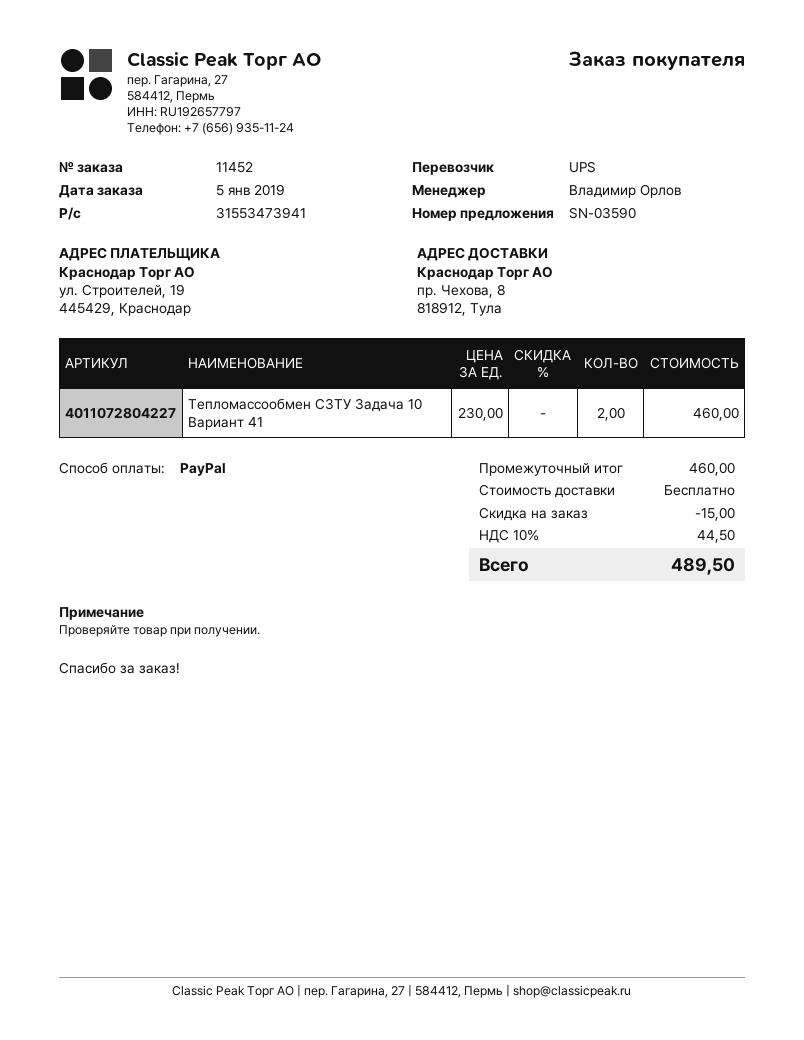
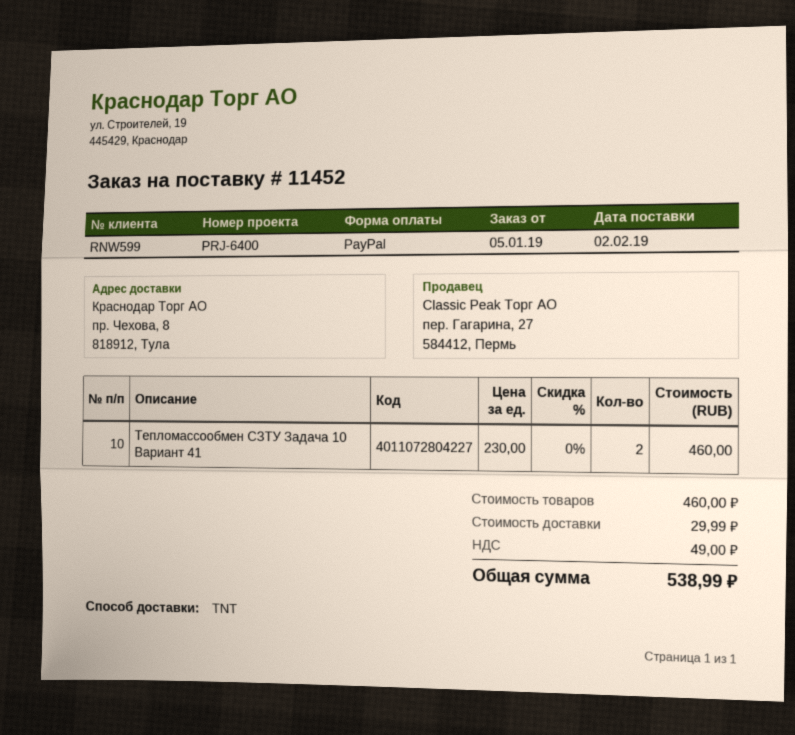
shipping method: UPS -> TNT
discount: 15.00 -> none
shipping: 0.00 -> 29.99
tax: 44.50 -> 49.00
total: 489.50 -> 538.99

